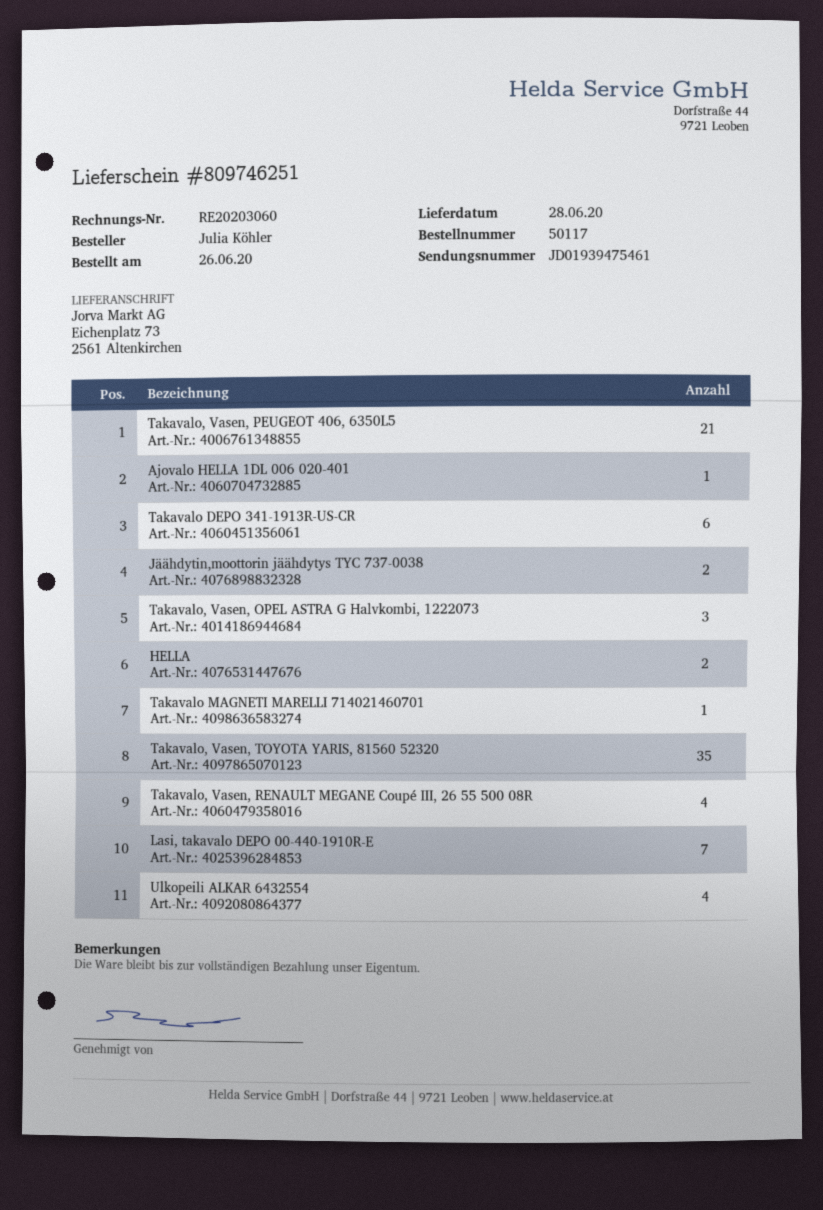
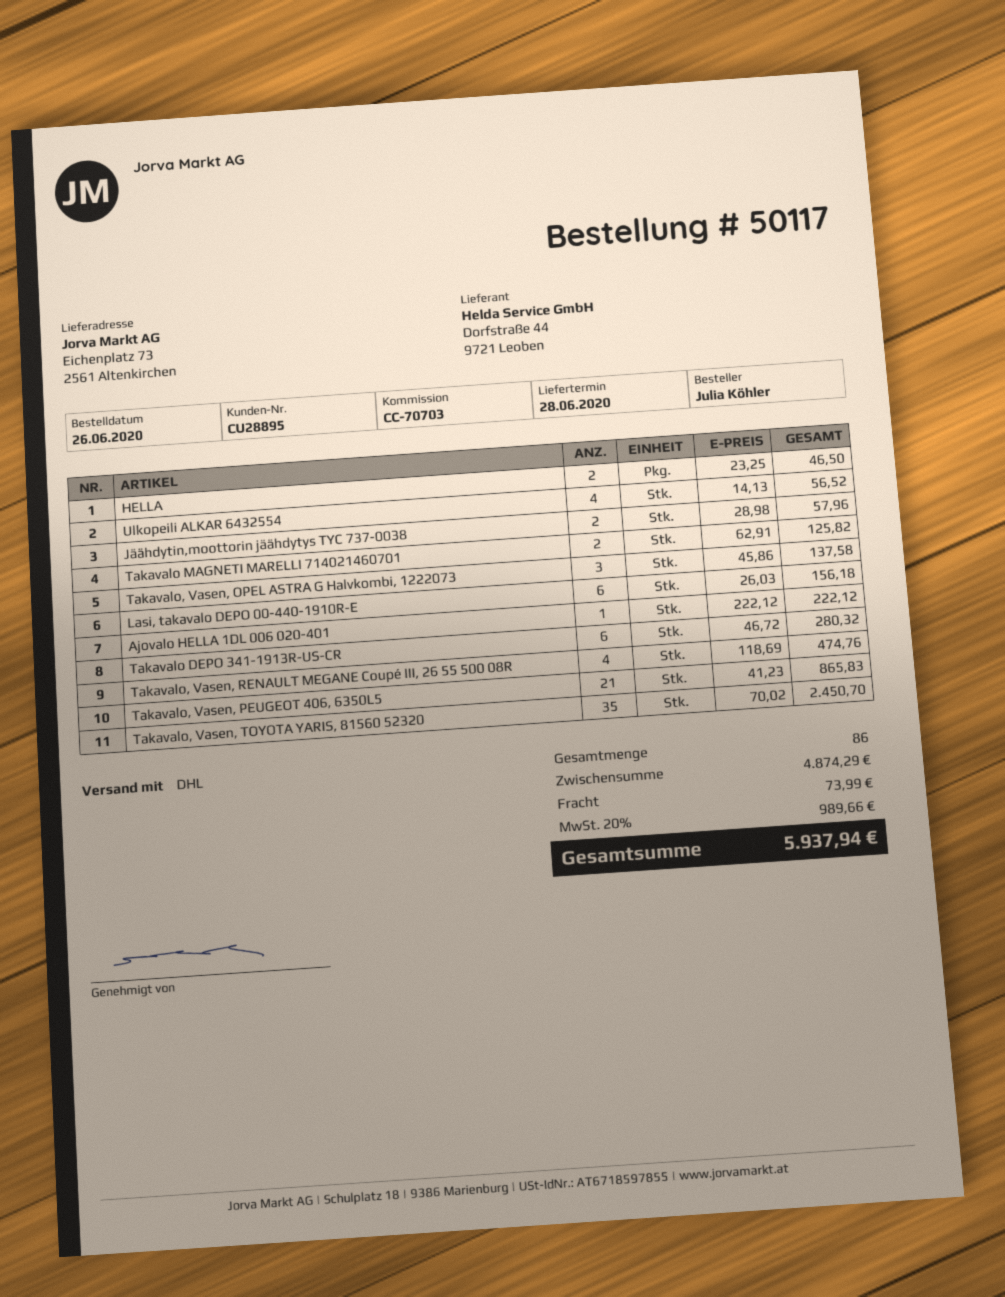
Takavalo MAGNETI MARELLI 714021460701: 1 -> 2
Lasi, takavalo DEPO 00-440-1910R-E: 7 -> 6

